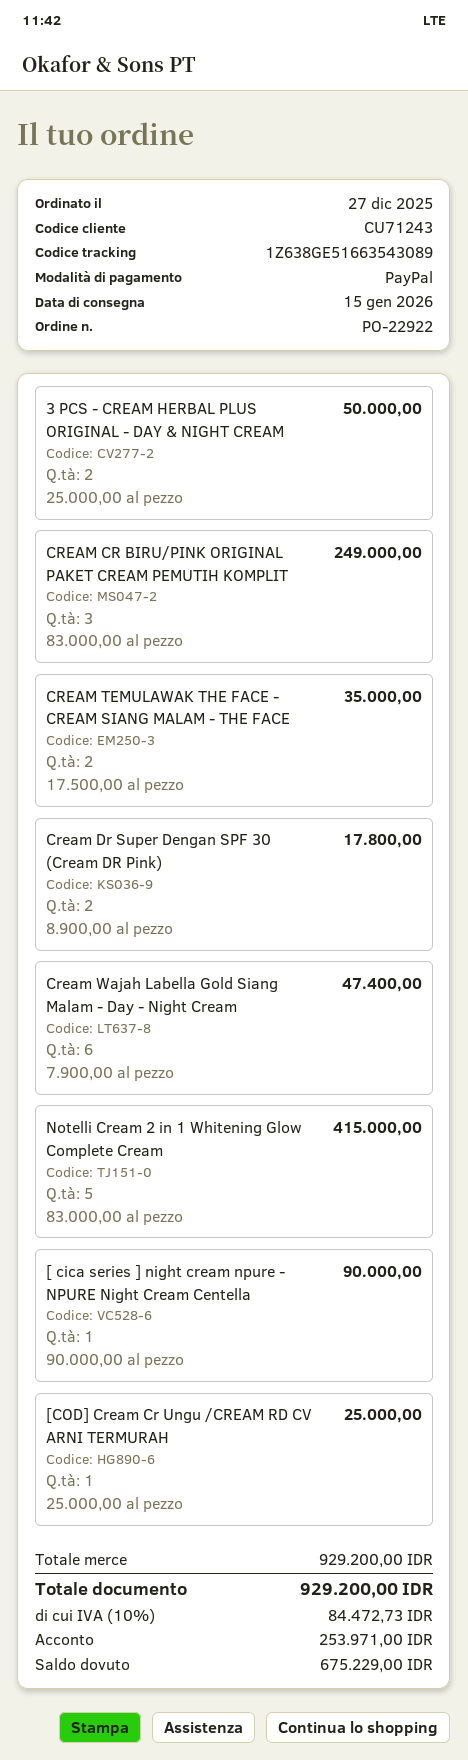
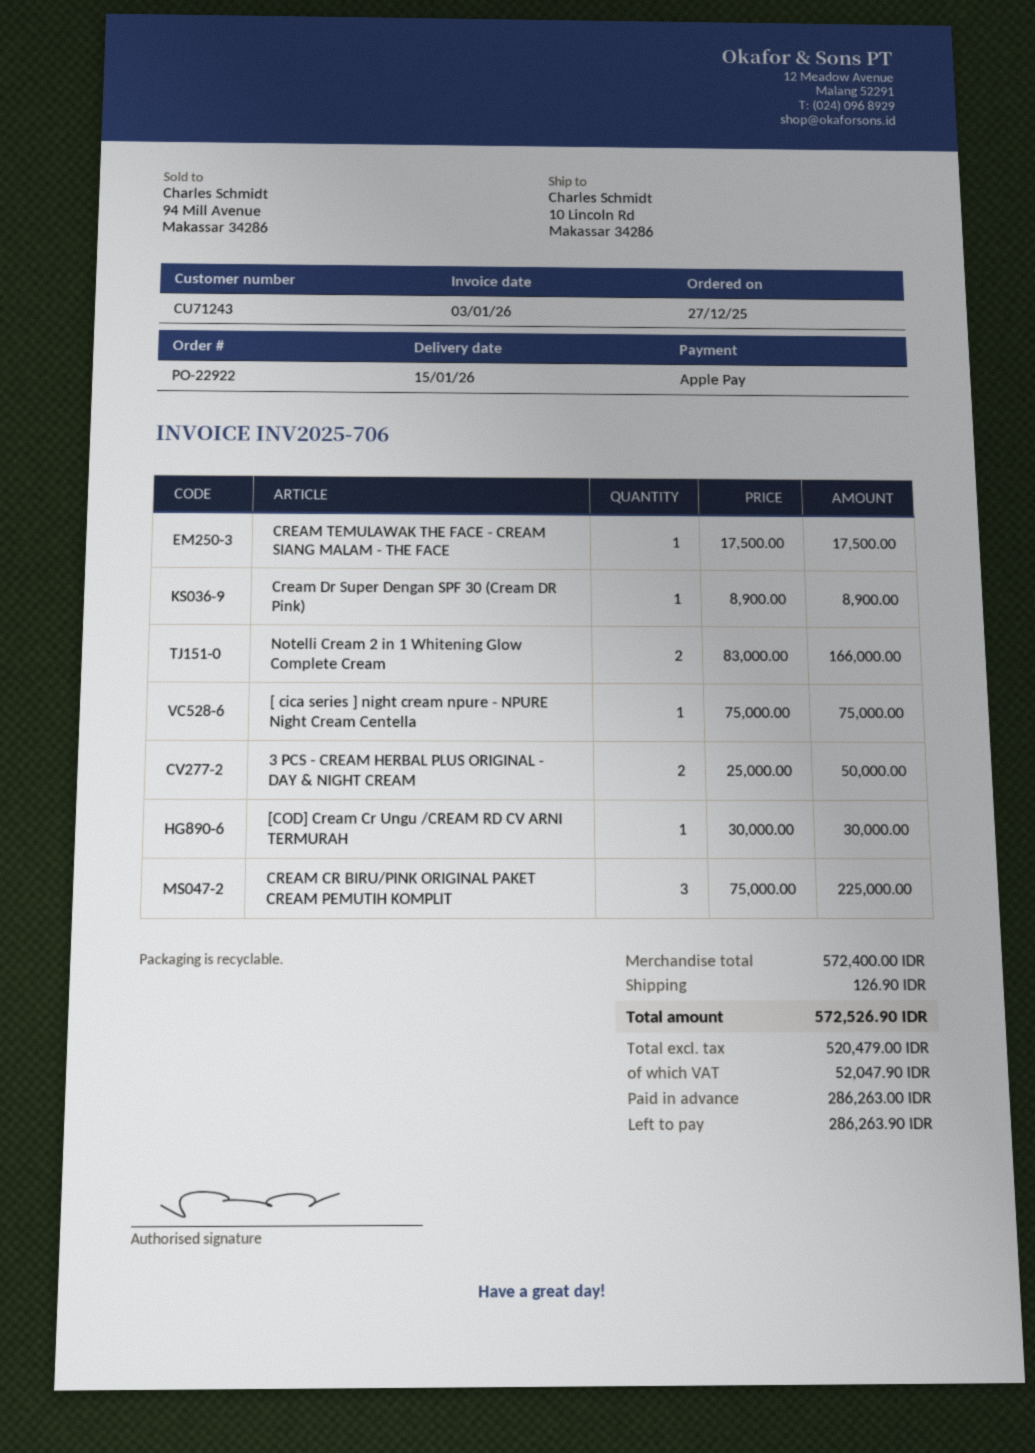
payment method: PayPal -> Apple Pay
CREAM CR BIRU/PINK ORIGINAL PAKET CREAM PEMUTIH KOMPLIT: 3 x 83000.00 = 249000.00 -> 3 x 75000.00 = 225000.00
CREAM TEMULAWAK THE FACE - CREAM SIANG MALAM - THE FACE: 2 x 17500.00 = 35000.00 -> 1 x 17500.00 = 17500.00
Cream Dr Super Dengan SPF 30 (Cream DR Pink): 2 x 8900.00 = 17800.00 -> 1 x 8900.00 = 8900.00
Cream Wajah Labella Gold Siang Malam - Day - Night Cream: 6 x 7900.00 = 47400.00 -> none
Notelli Cream 2 in 1 Whitening Glow Complete Cream: 5 x 83000.00 = 415000.00 -> 2 x 83000.00 = 166000.00
[ cica series ] night cream npure - NPURE Night Cream Centella: 1 x 90000.00 = 90000.00 -> 1 x 75000.00 = 75000.00
[COD] Cream Cr Ungu /CREAM RD CV ARNI TERMURAH: 1 x 25000.00 = 25000.00 -> 1 x 30000.00 = 30000.00
subtotal: 929200.00 -> 572400.00
shipping: none -> 126.90
tax: 84472.73 -> 52047.90
total: 929200.00 -> 572526.90
deposit: 253971.00 -> 286263.00
balance: 675229.00 -> 286263.90

